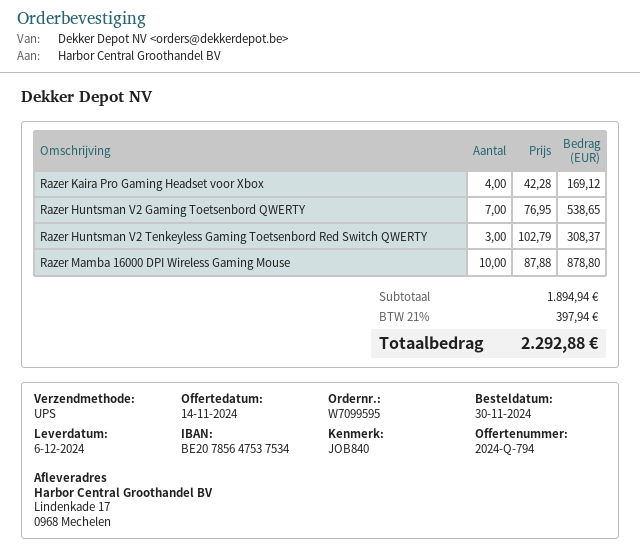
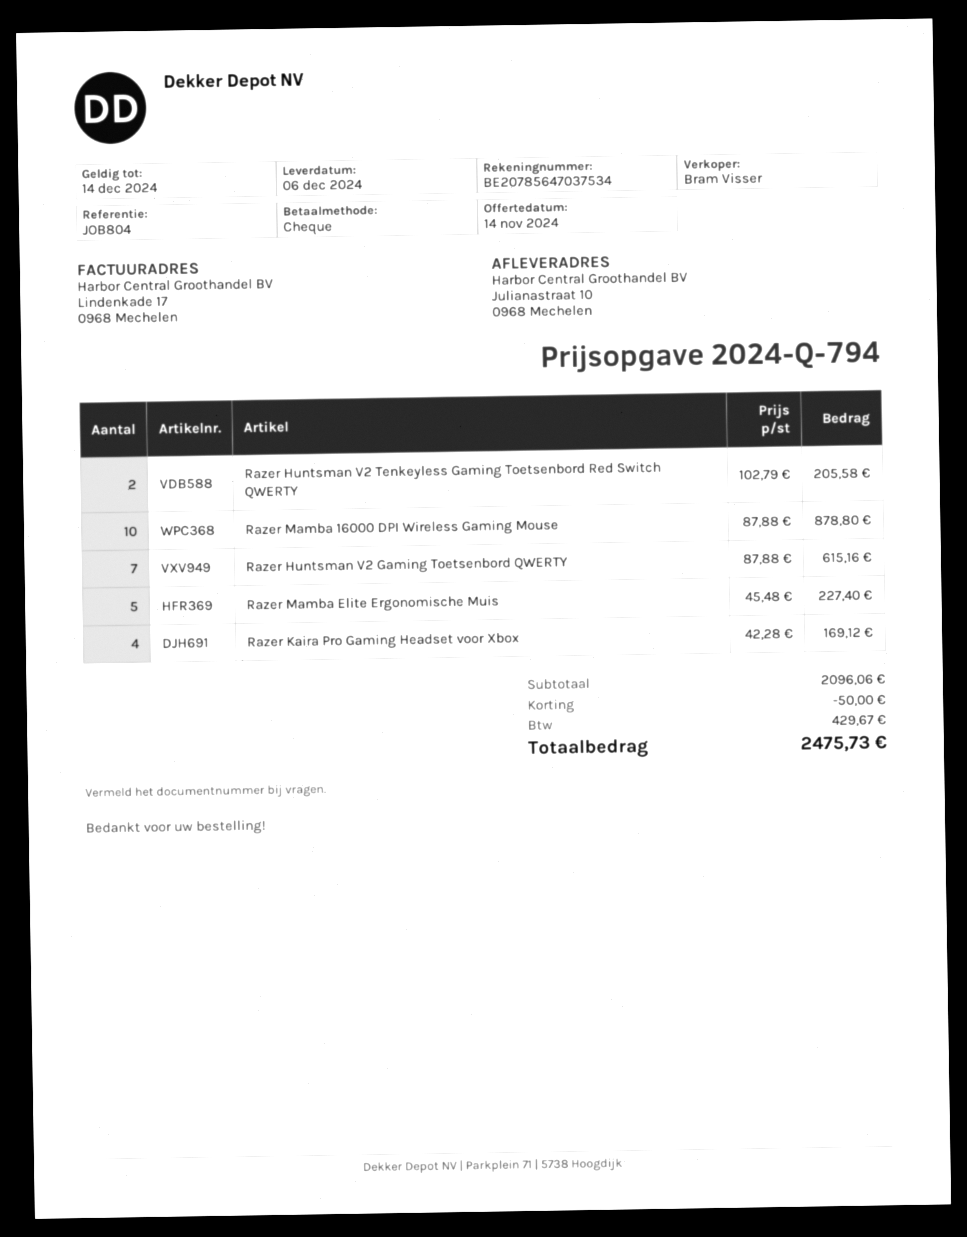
reference: JOB840 -> JOB804
bank account: BE20785647537534 -> BE20785647037534
ship to: Lindenkade 17, 0968 Mechelen -> Julianastraat 10, 0968 Mechelen
Razer Huntsman V2 Gaming Toetsenbord QWERTY: 7 x 76.95 = 538.65 -> 7 x 87.88 = 615.16
Razer Huntsman V2 Tenkeyless Gaming Toetsenbord Red Switch QWERTY: 3 x 102.79 = 308.37 -> 2 x 102.79 = 205.58
Razer Mamba Elite Ergonomische Muis: none -> 5 x 45.48 = 227.40
subtotal: 1894.94 -> 2096.06
discount: none -> 50.00
tax: 397.94 -> 429.67
total: 2292.88 -> 2475.73

